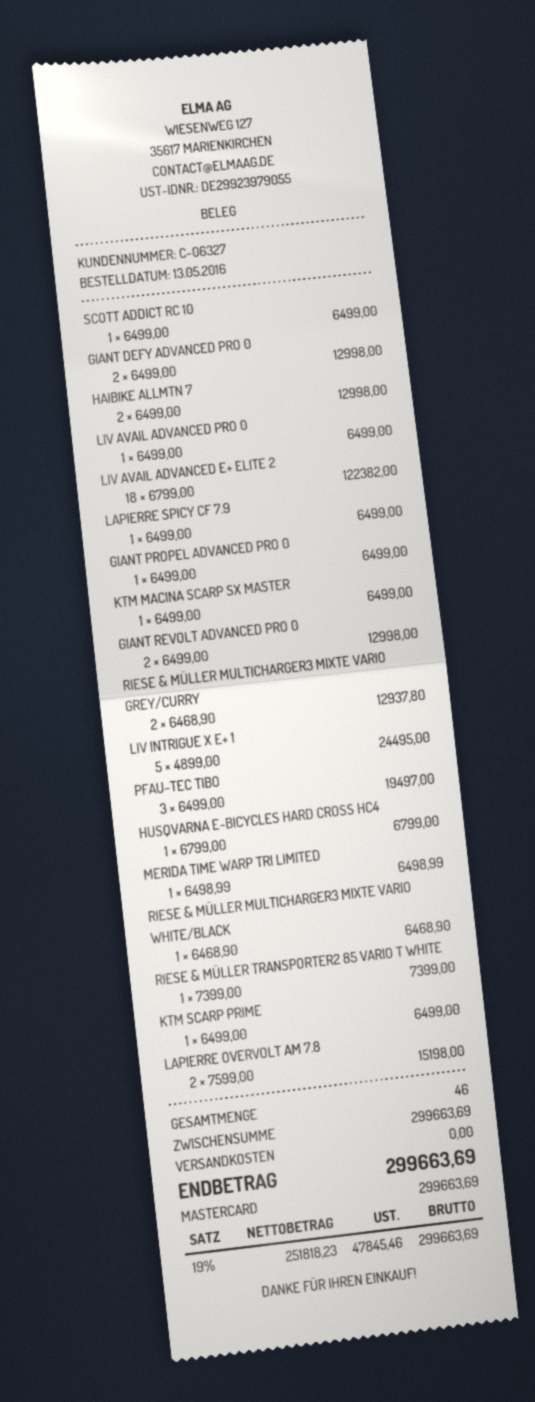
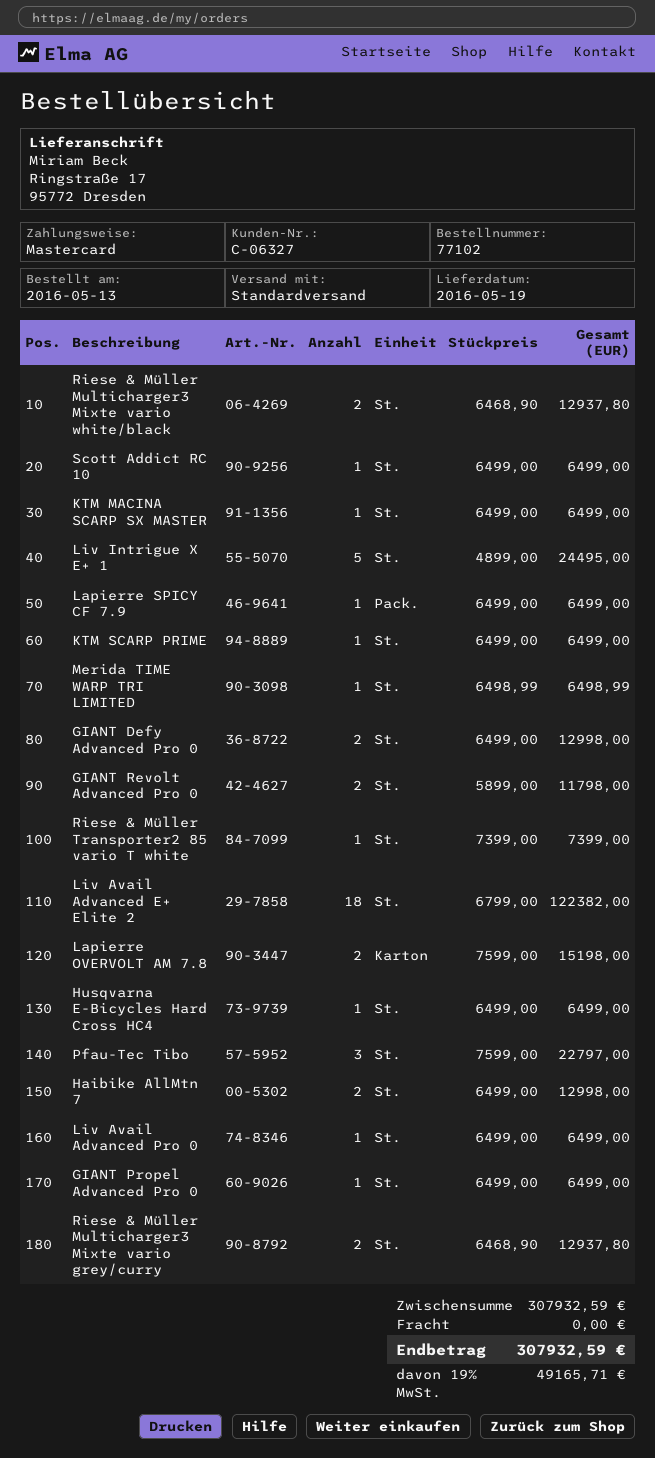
GIANT REVOLT ADVANCED PRO 0: 2 x 6499.00 = 12998.00 -> 2 x 5899.00 = 11798.00
PFAU-TEC TIBO: 3 x 6499.00 = 19497.00 -> 3 x 7599.00 = 22797.00
HUSQVARNA E-BICYCLES HARD CROSS HC4: 1 x 6799.00 = 6799.00 -> 1 x 6499.00 = 6499.00
RIESE & MÜLLER MULTICHARGER3 MIXTE VARIO WHITE/BLACK: 1 x 6468.90 = 6468.90 -> 2 x 6468.90 = 12937.80
subtotal: 299663.69 -> 307932.59
tax: 19% = 47845.46 -> 19% = 49165.71
total: 299663.69 -> 307932.59

